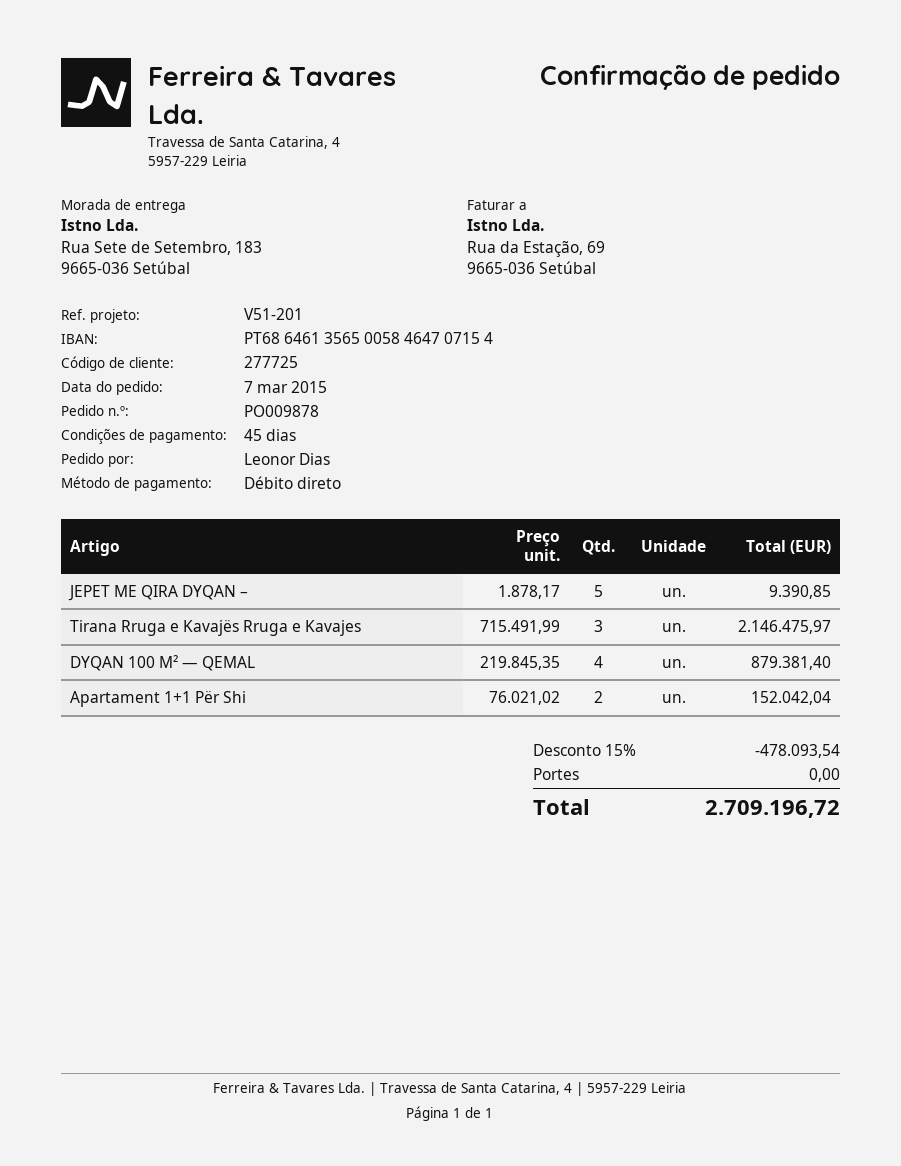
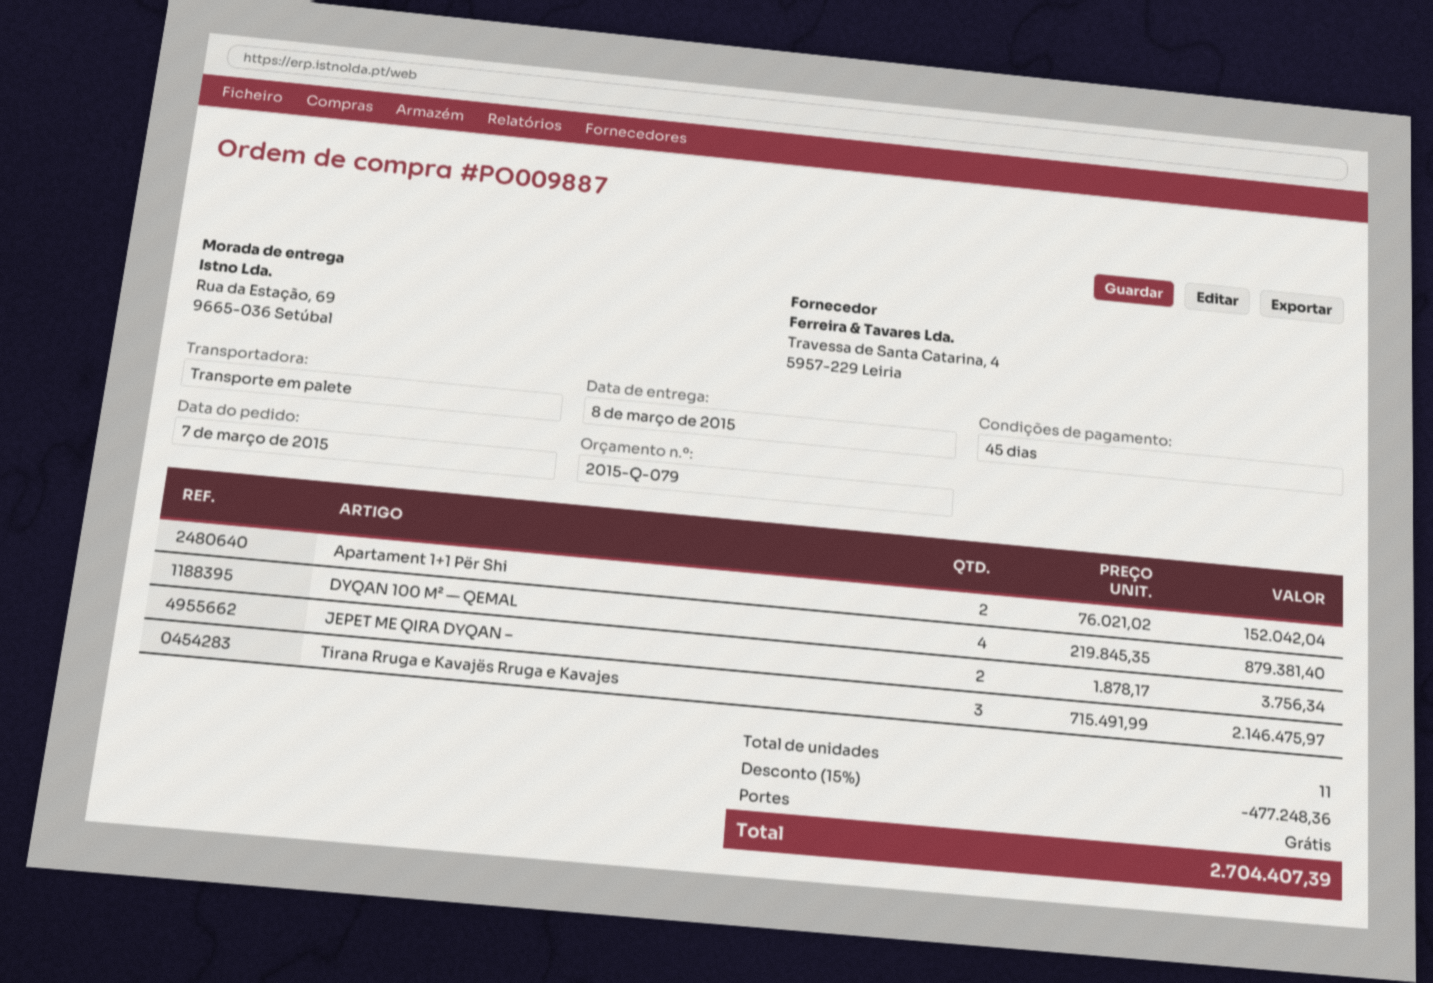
order number: PO009878 -> PO009887
ship to: Rua Sete de Setembro, 183, 9665-036 Setúbal -> Rua da Estação, 69, 9665-036 Setúbal
JEPET ME QIRA DYQAN –: 5 x 1878.17 = 9390.85 -> 2 x 1878.17 = 3756.34
discount: 15% = 478093.54 -> 15% = 477248.36
total: 2709196.72 -> 2704407.39

